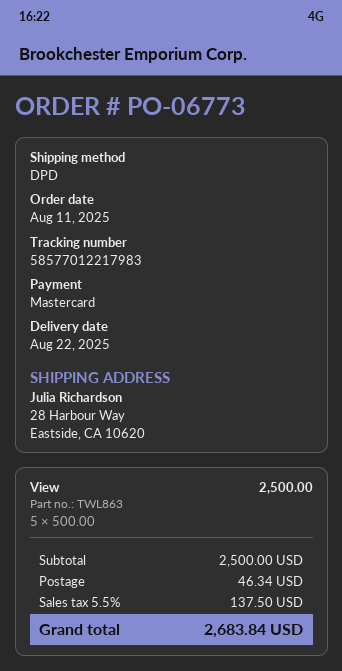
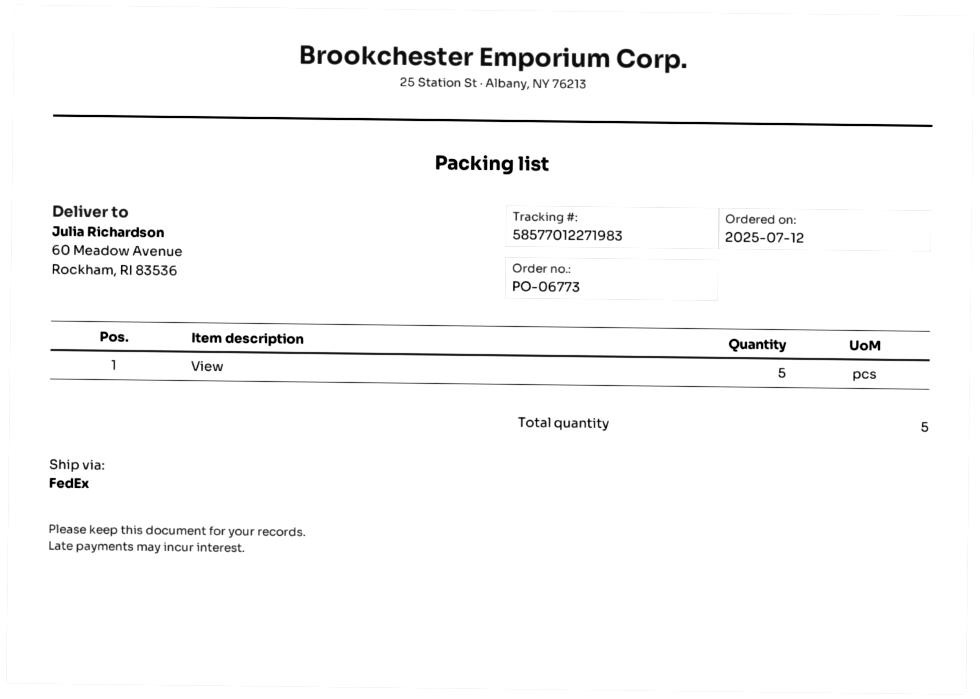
order date: 2025-08-11 -> 2025-07-12
shipping method: DPD -> FedEx
tracking number: 58577012217983 -> 58577012271983
ship to: 28 Harbour Way, Eastside, CA 10620 -> 60 Meadow Avenue, Rockham, RI 83536

